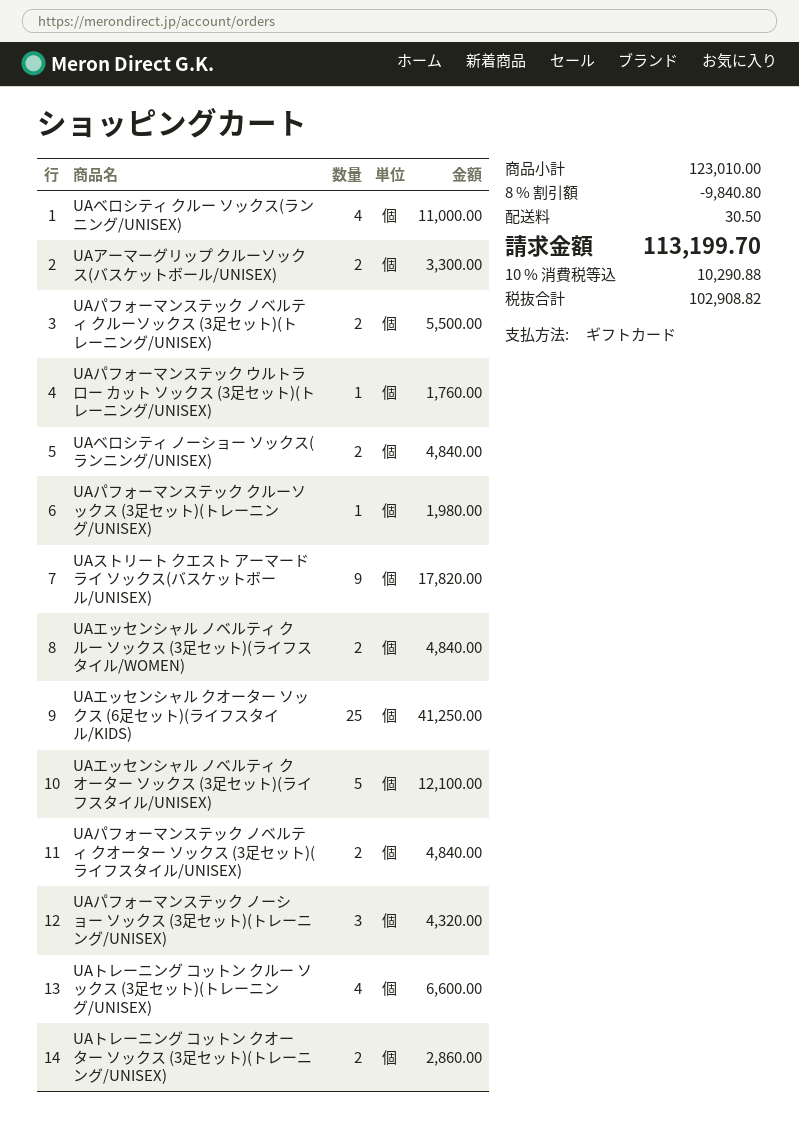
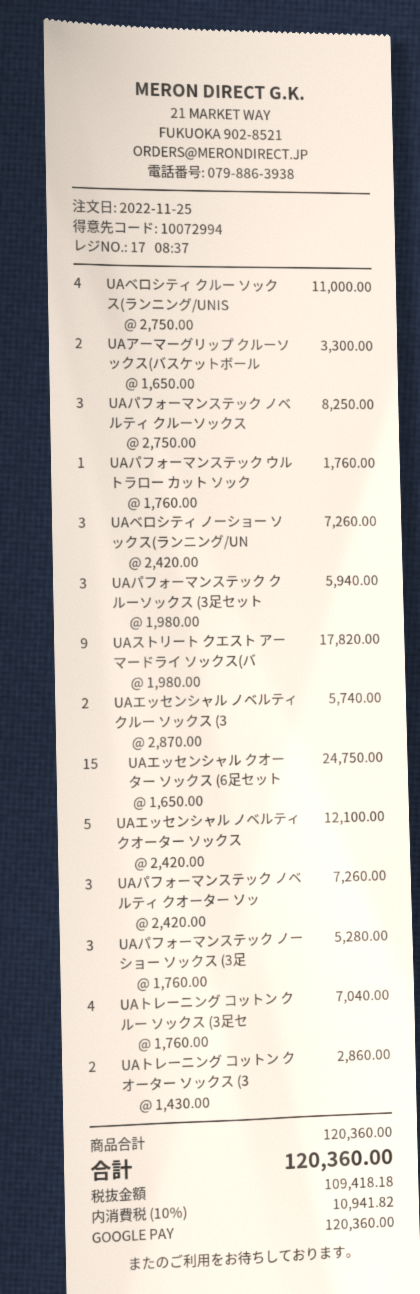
payment method: gift card -> Google Pay
UAパフォーマンステック ノベルティ クルーソックス (3足セット)(トレーニング/UNISEX): 2 for 5500.00 -> 3 for 8250.00
UAベロシティ ノーショー ソックス(ランニング/UNISEX): 2 for 4840.00 -> 3 for 7260.00
UAパフォーマンステック クルーソックス (3足セット)(トレーニング/UNISEX): 1 for 1980.00 -> 3 for 5940.00
UAエッセンシャル ノベルティ クルー ソックス (3足セット)(ライフスタイル/WOMEN): 2 for 4840.00 -> 2 for 5740.00
UAエッセンシャル クオーター ソックス (6足セット)(ライフスタイル/KIDS): 25 for 41250.00 -> 15 for 24750.00
UAパフォーマンステック ノベルティ クオーター ソックス (3足セット)(ライフスタイル/UNISEX): 2 for 4840.00 -> 3 for 7260.00
UAパフォーマンステック ノーショー ソックス (3足セット)(トレーニング/UNISEX): 3 for 4320.00 -> 3 for 5280.00
UAトレーニング コットン クルー ソックス (3足セット)(トレーニング/UNISEX): 4 for 6600.00 -> 4 for 7040.00
subtotal: 123010.00 -> 120360.00
discount: 8% = 9840.80 -> none
shipping: 30.50 -> none
net: 102908.82 -> 109418.18
tax: 10% = 10290.88 -> 10% = 10941.82
total: 113199.70 -> 120360.00

